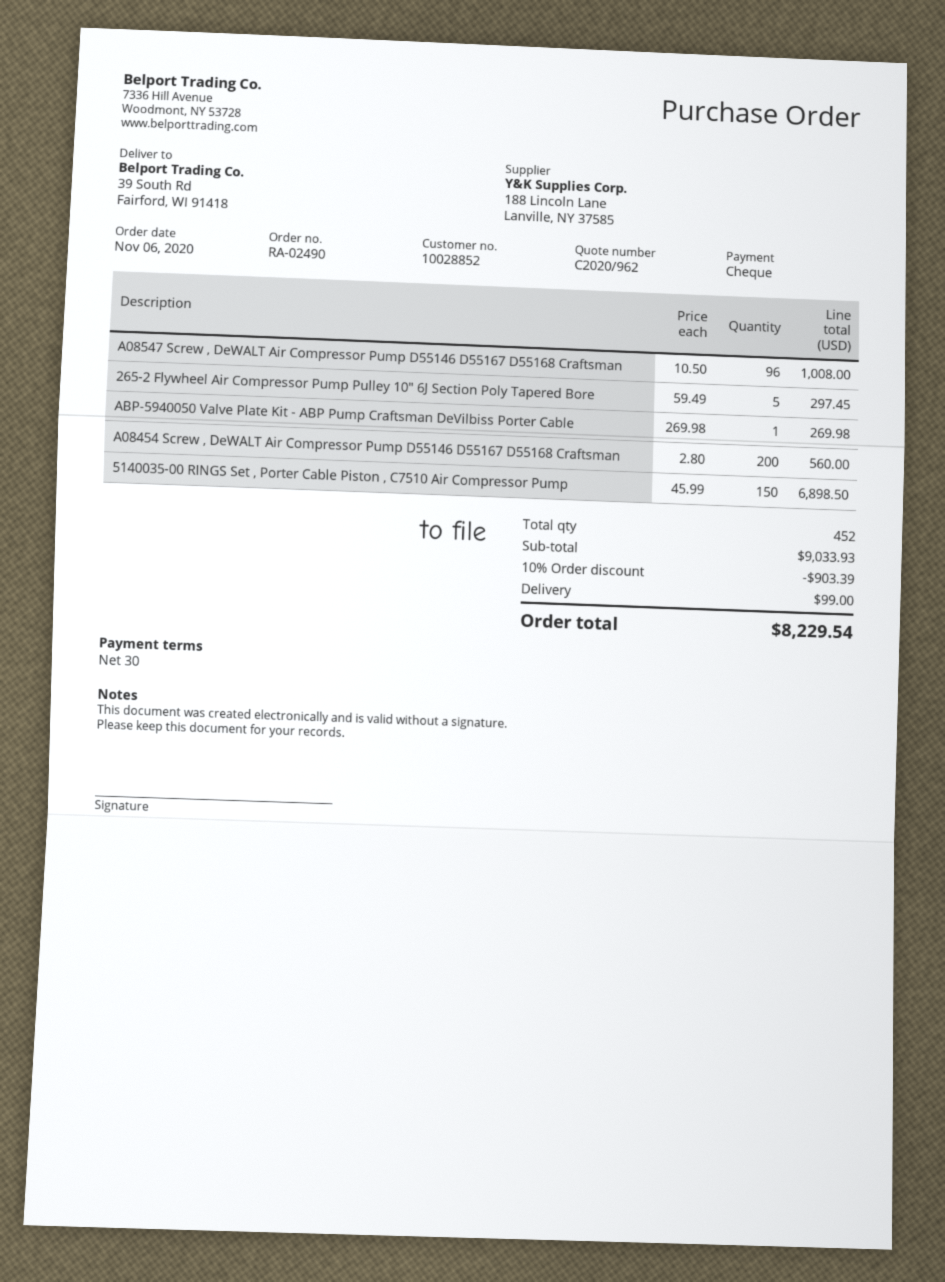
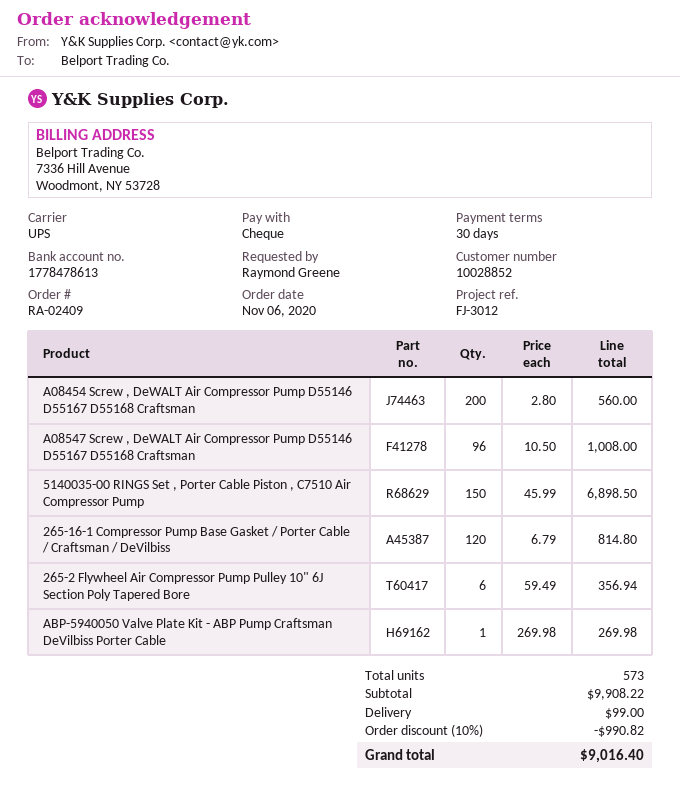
order number: RA-02490 -> RA-02409
265-2 Flywheel Air Compressor Pump Pulley 10" 6J Section Poly Tapered Bore: 5 x 59.49 = 297.45 -> 6 x 59.49 = 356.94
265-16-1 Compressor Pump Base Gasket / Porter Cable / Craftsman / DeVilbiss: none -> 120 x 6.79 = 814.80
total quantity: 452 -> 573
subtotal: 9033.93 -> 9908.22
discount: 10% = 903.39 -> 10% = 990.82
total: 8229.54 -> 9016.40

